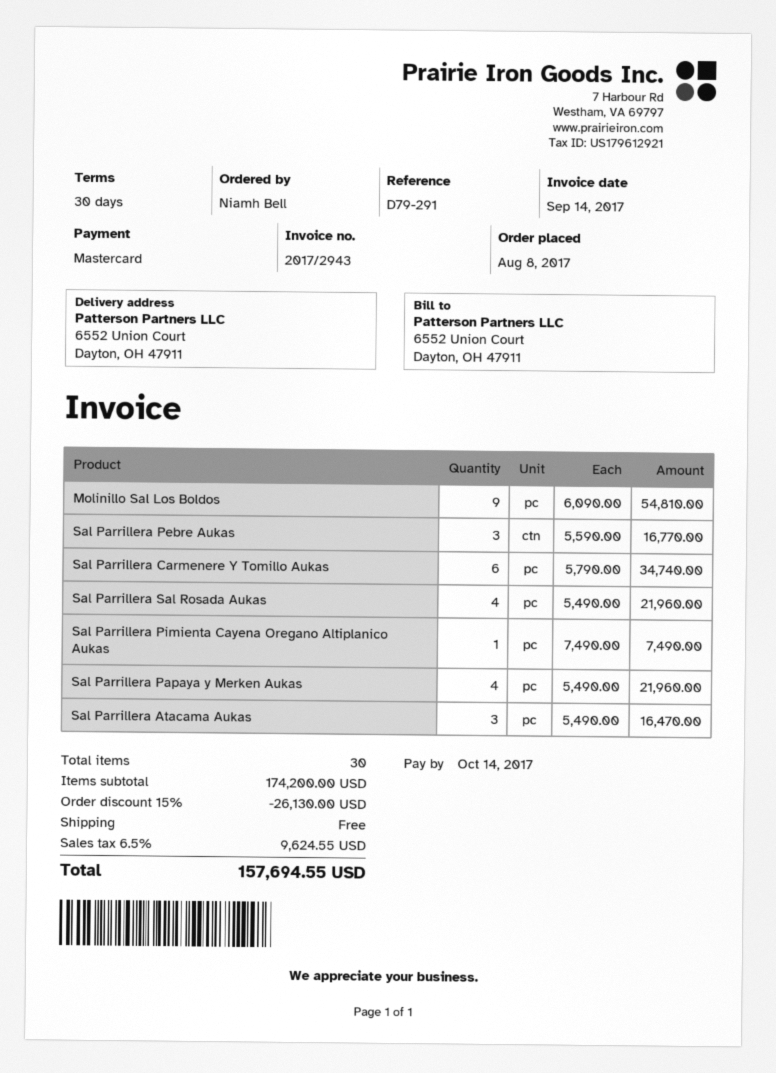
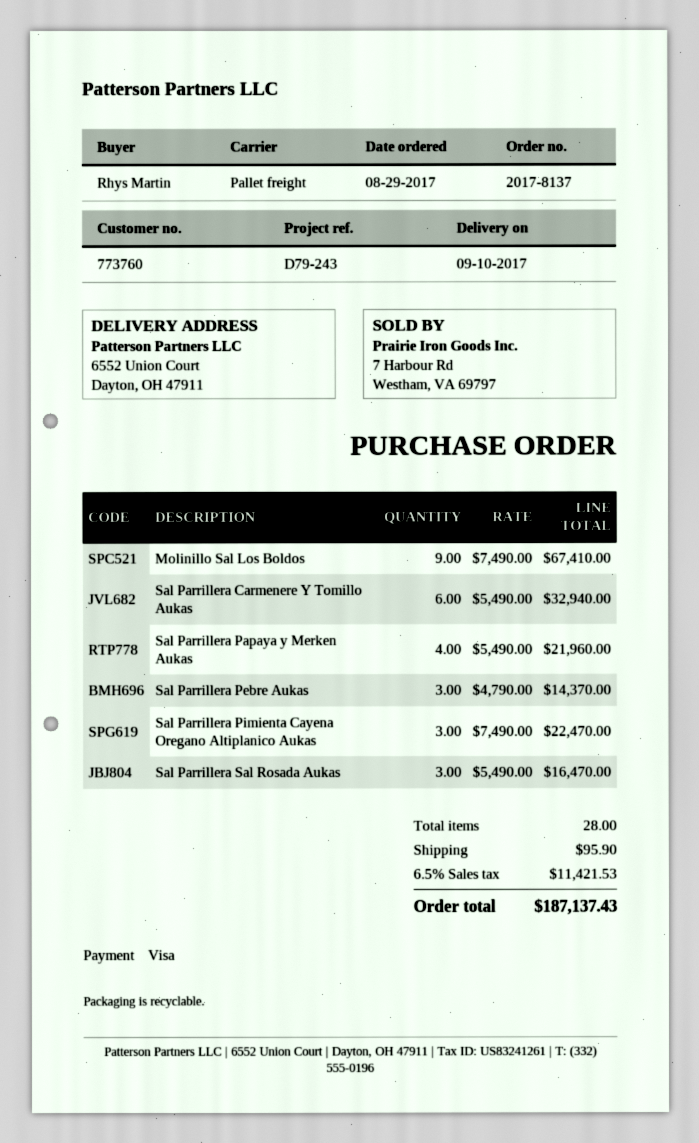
order date: 2017-08-08 -> 2017-08-29
reference: D79-291 -> D79-243
ordered by: Niamh Bell -> Rhys Martin
payment method: Mastercard -> Visa
Molinillo Sal Los Boldos: 9 x 6090.00 = 54810.00 -> 9 x 7490.00 = 67410.00
Sal Parrillera Pebre Aukas: 3 x 5590.00 = 16770.00 -> 3 x 4790.00 = 14370.00
Sal Parrillera Carmenere Y Tomillo Aukas: 6 x 5790.00 = 34740.00 -> 6 x 5490.00 = 32940.00
Sal Parrillera Sal Rosada Aukas: 4 x 5490.00 = 21960.00 -> 3 x 5490.00 = 16470.00
Sal Parrillera Pimienta Cayena Oregano Altiplanico Aukas: 1 x 7490.00 = 7490.00 -> 3 x 7490.00 = 22470.00
Sal Parrillera Atacama Aukas: 3 x 5490.00 = 16470.00 -> none
total quantity: 30 -> 28
discount: 15% = 26130.00 -> none
shipping: 0.00 -> 95.90
tax: 6.5% = 9624.55 -> 6.5% = 11421.53
total: 157694.55 -> 187137.43

